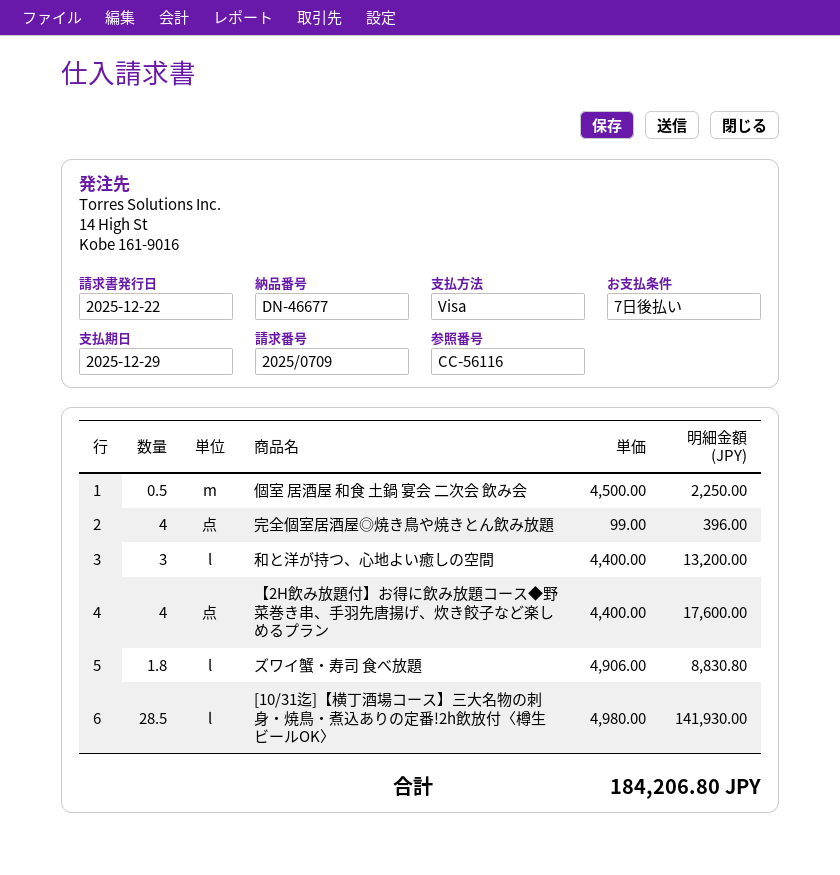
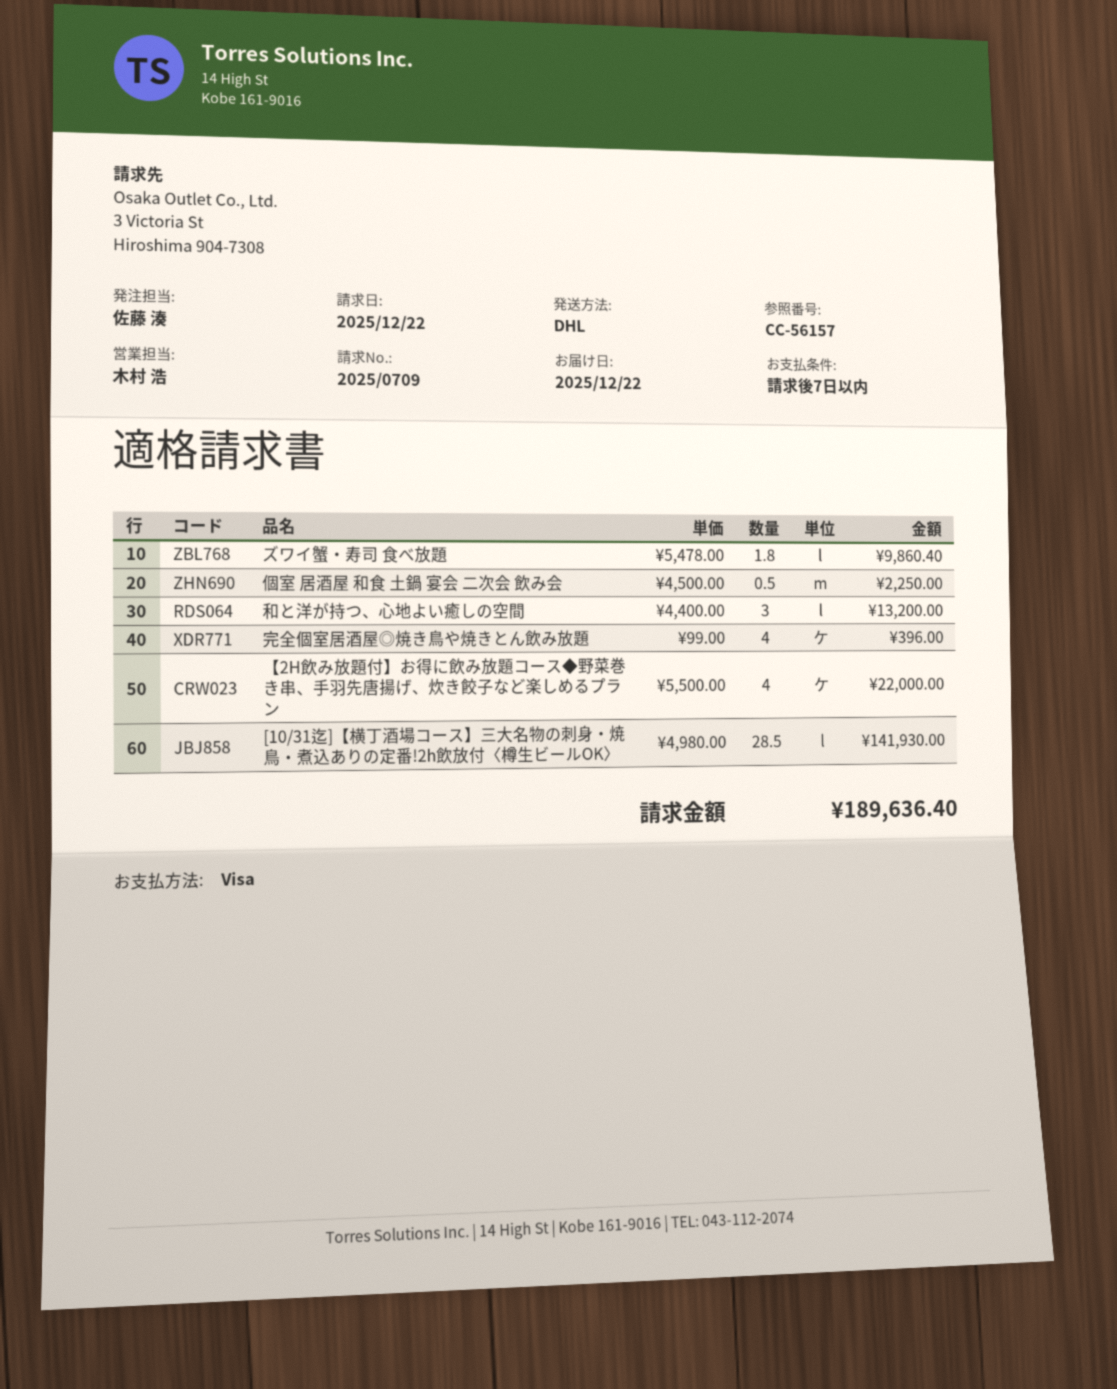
reference: CC-56116 -> CC-56157
【2H飲み放題付】お得に飲み放題コース◆野菜巻き串、手羽先唐揚げ、炊き餃子など楽しめるプラン: 4 x 4400.00 = 17600.00 -> 4 x 5500.00 = 22000.00
ズワイ蟹・寿司 食べ放題: 1.8 x 4906.00 = 8830.80 -> 1.8 x 5478.00 = 9860.40
total: 184206.80 -> 189636.40

